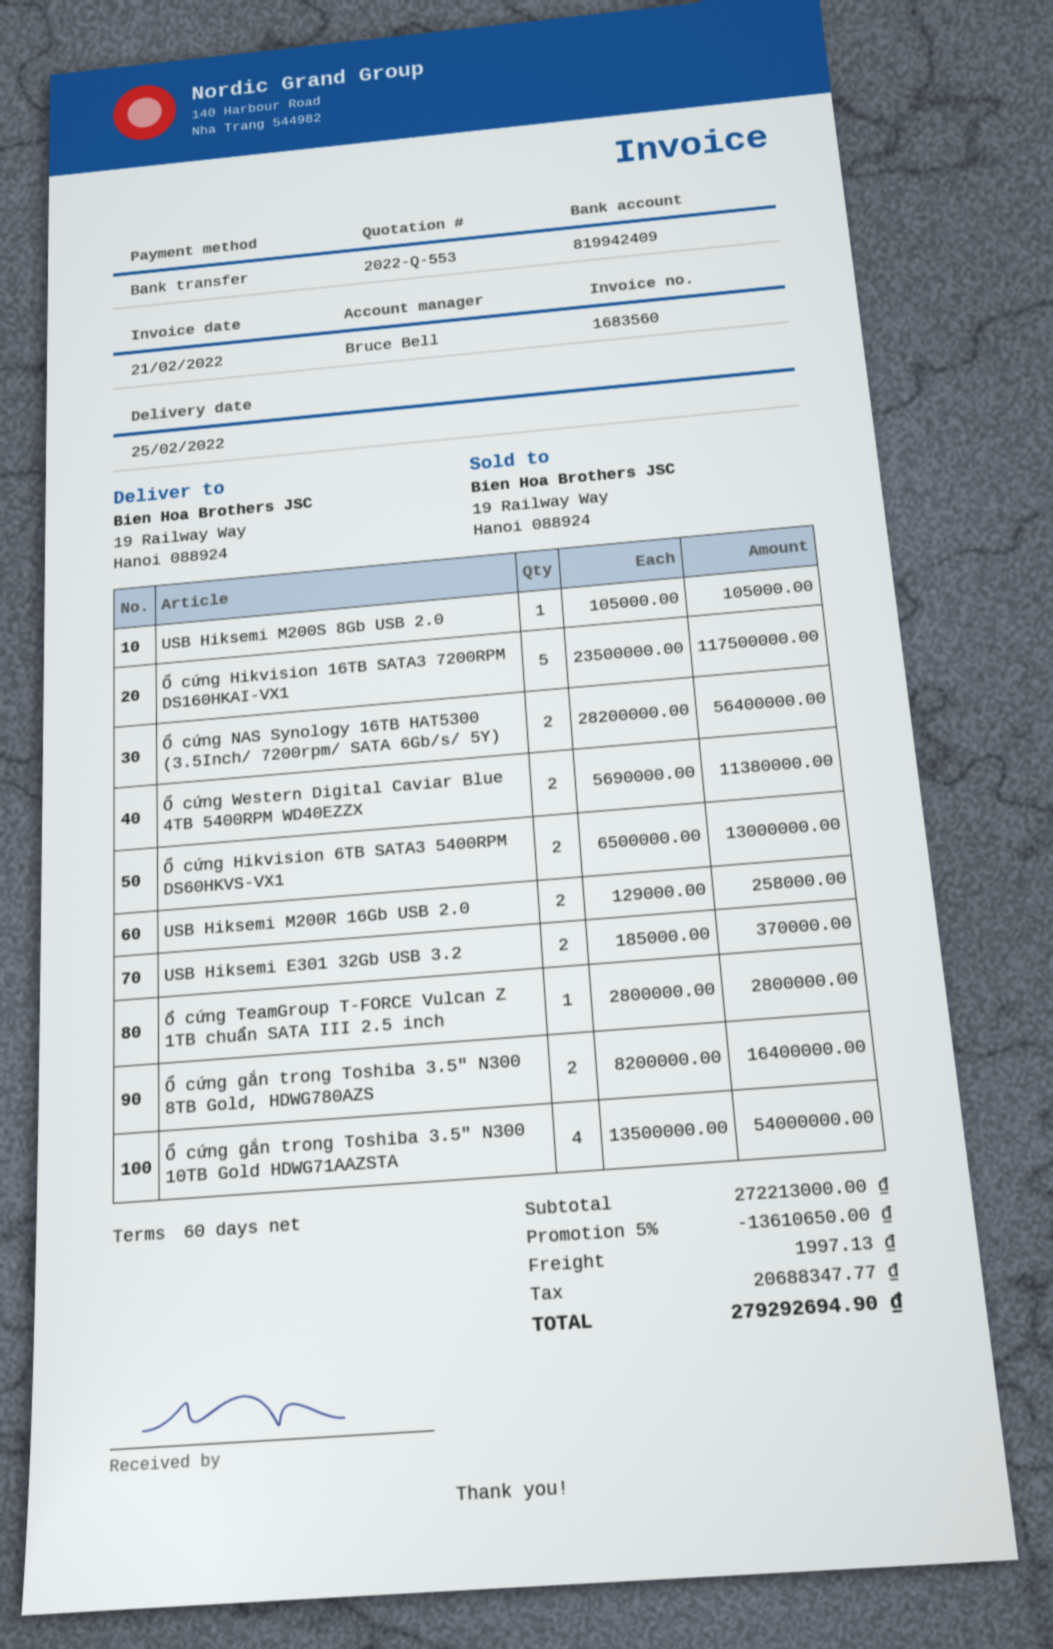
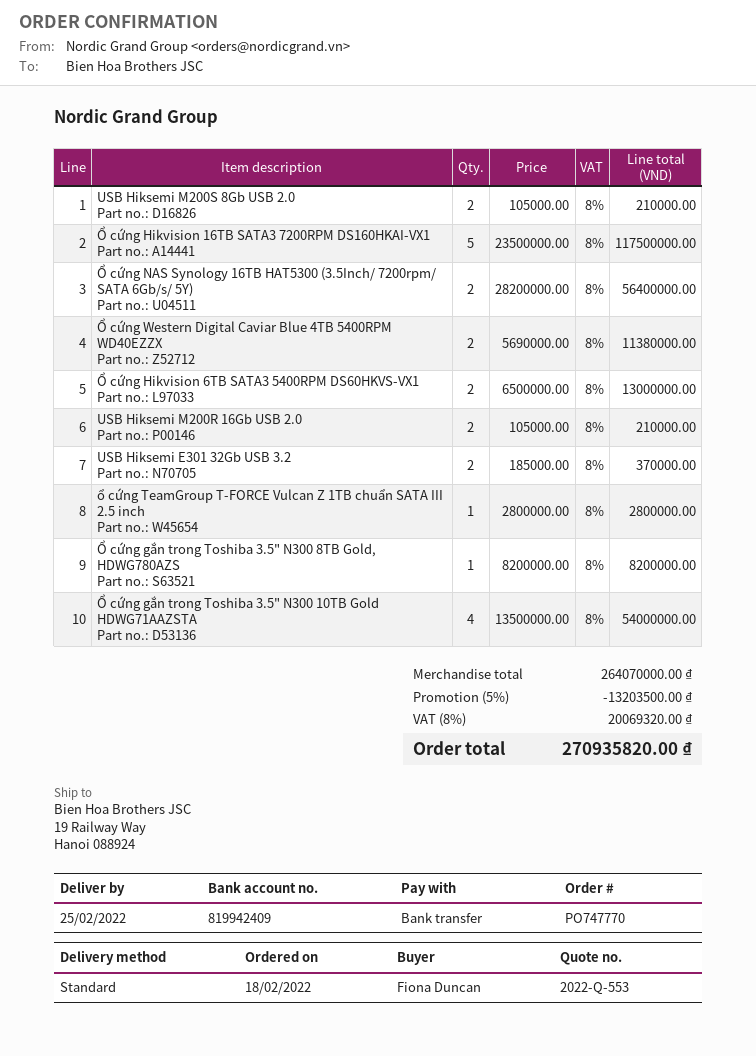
USB Hiksemi M200S 8Gb USB 2.0: 1 x 105000.00 = 105000.00 -> 2 x 105000.00 = 210000.00
USB Hiksemi M200R 16Gb USB 2.0: 2 x 129000.00 = 258000.00 -> 2 x 105000.00 = 210000.00
Ổ cứng gắn trong Toshiba 3.5" N300 8TB Gold, HDWG780AZS: 2 x 8200000.00 = 16400000.00 -> 1 x 8200000.00 = 8200000.00
subtotal: 272213000.00 -> 264070000.00
discount: 5% = 13610650.00 -> 5% = 13203500.00
shipping: 1997.13 -> none
tax: 20688347.77 -> 20069320.00
total: 279292694.90 -> 270935820.00

